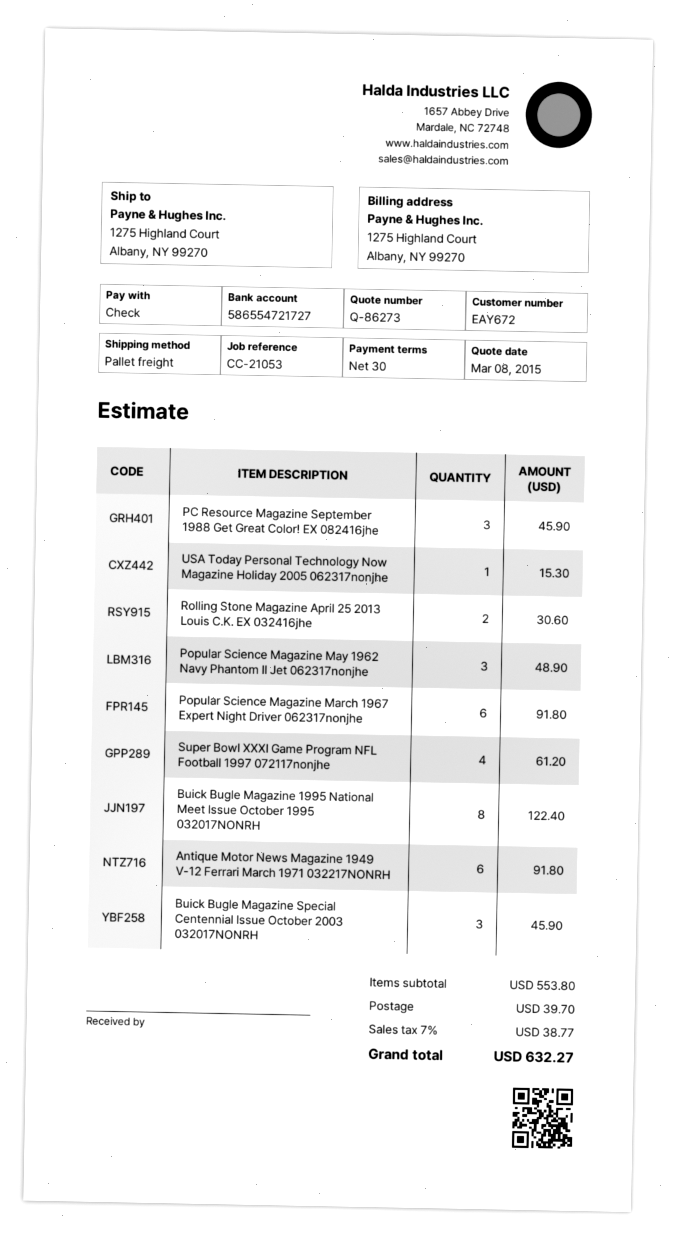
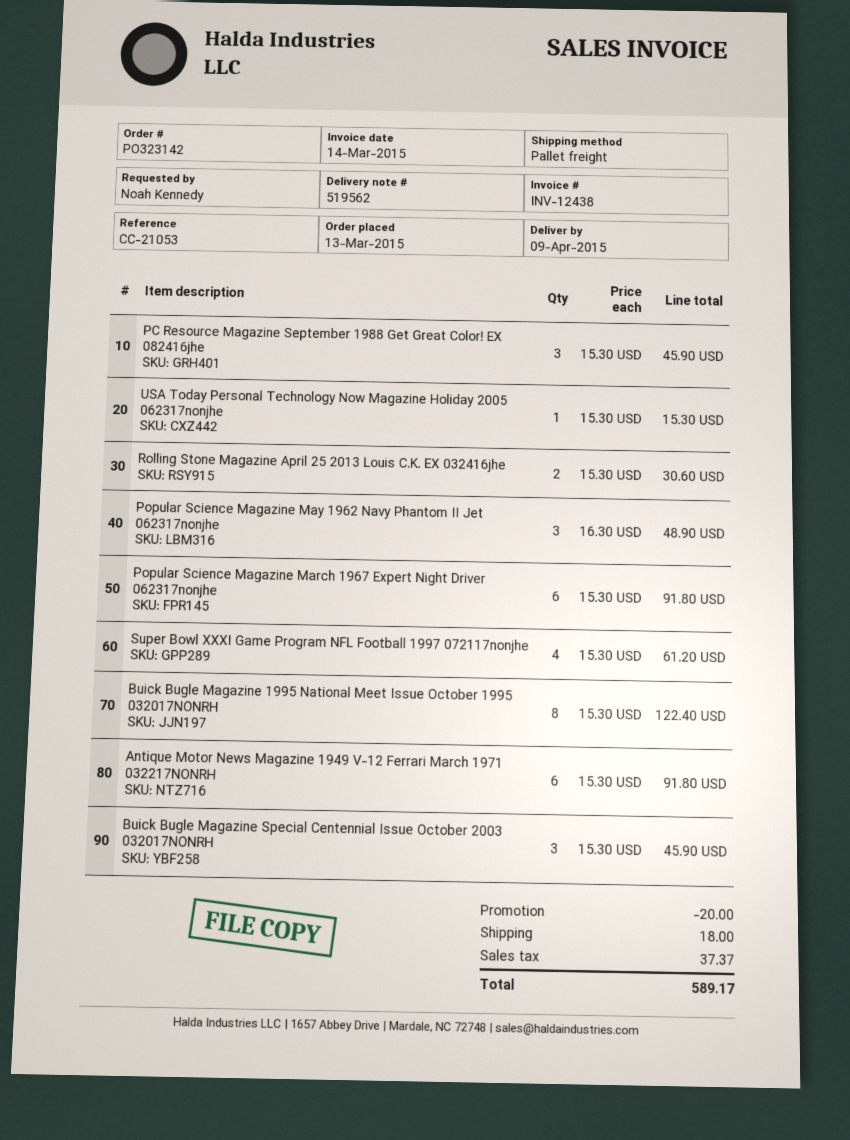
discount: none -> 20.00
shipping: 39.70 -> 18.00
tax: 38.77 -> 37.37
total: 632.27 -> 589.17

